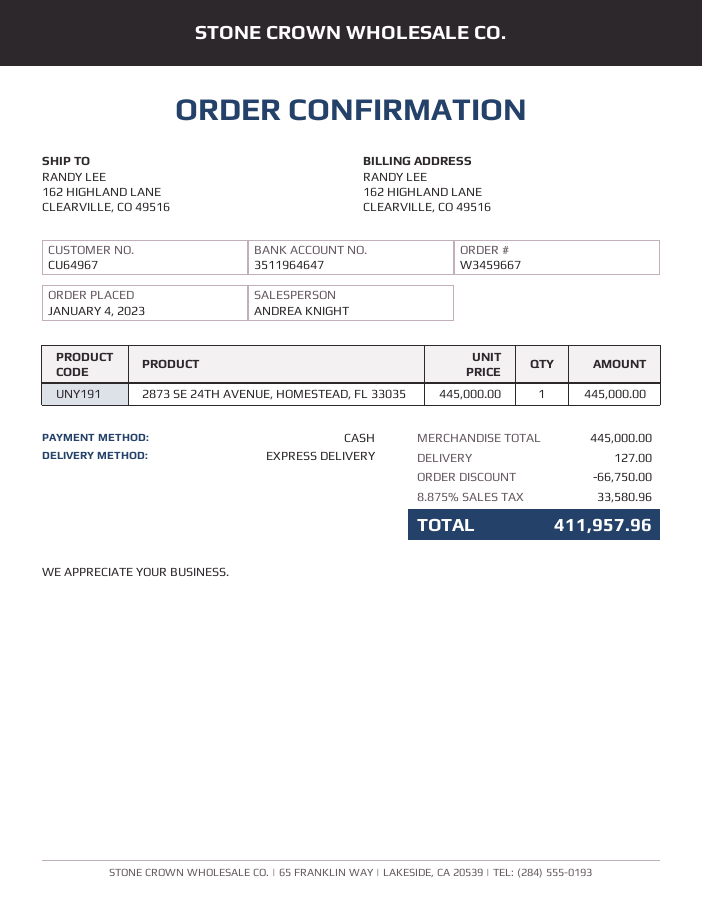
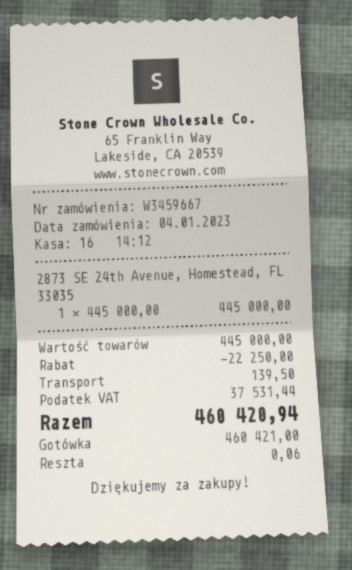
discount: 66750.00 -> 22250.00
shipping: 127.00 -> 139.50
tax: 33580.96 -> 37531.44
total: 411957.96 -> 460420.94

